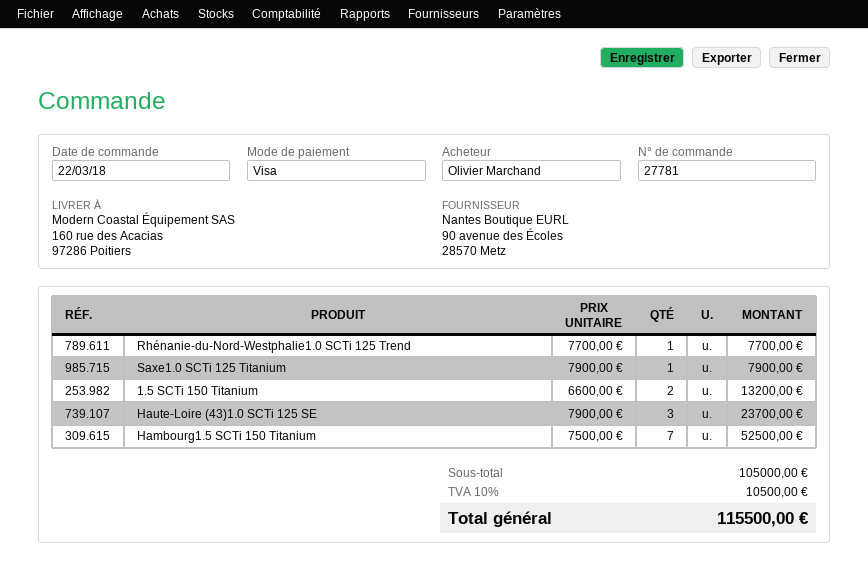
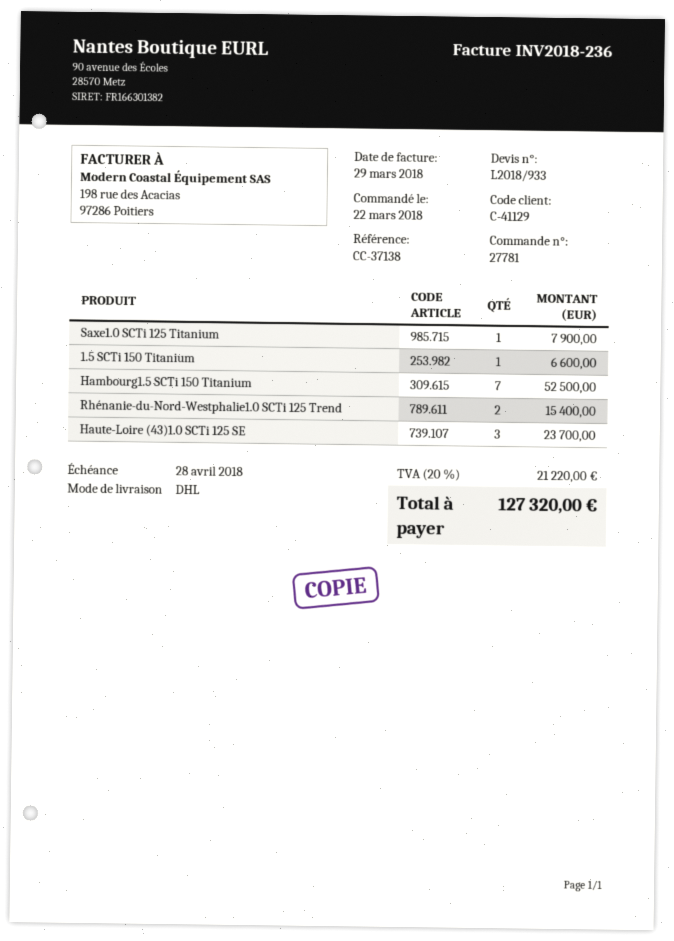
Rhénanie-du-Nord-Westphalie1.0 SCTi 125 Trend: 1 for 7700.00 -> 2 for 15400.00
1.5 SCTi 150 Titanium: 2 for 13200.00 -> 1 for 6600.00
tax: 10% = 10500.00 -> 20% = 21220.00
total: 115500.00 -> 127320.00

